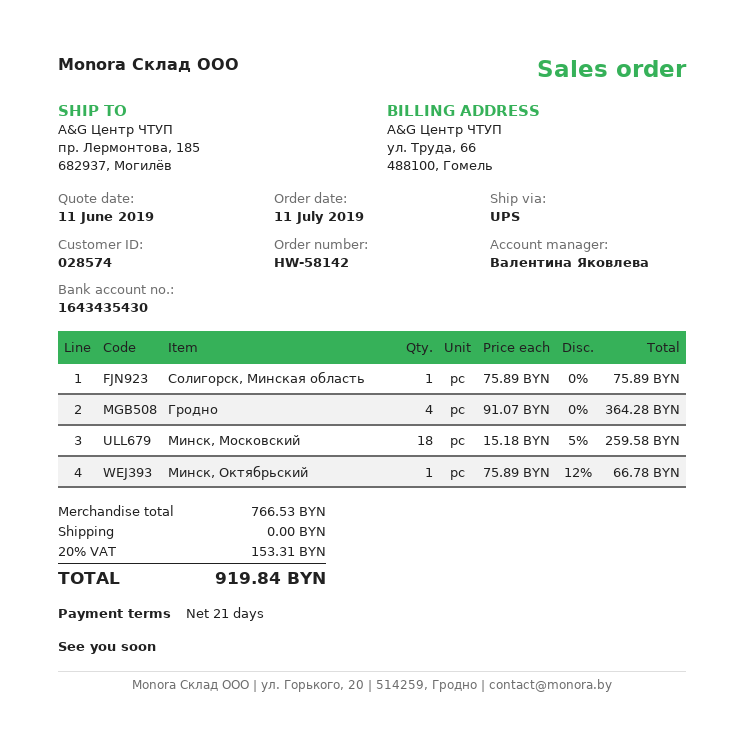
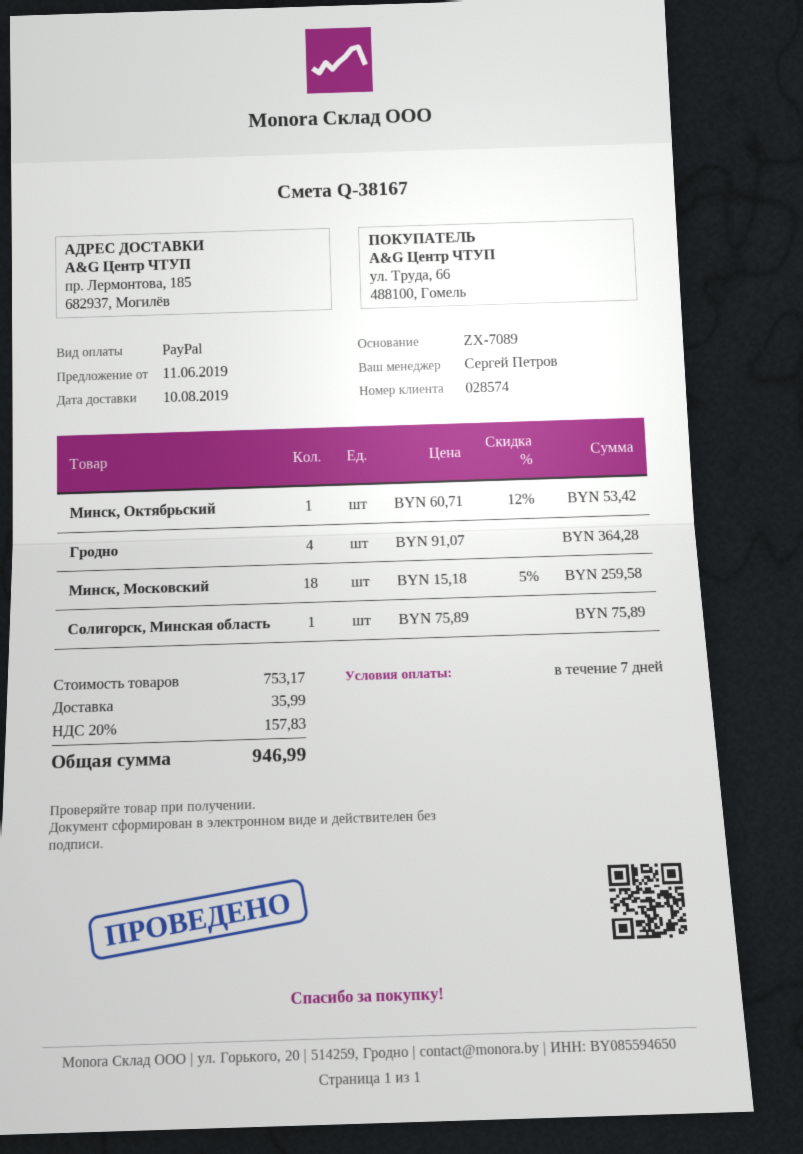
payment terms: 21 days -> 7 days
sales rep: Валентина Яковлева -> Сергей Петров
Минск, Октябрьский: 1 x 75.89 - 12% = 66.78 -> 1 x 60.71 - 12% = 53.42
subtotal: 766.53 -> 753.17
shipping: 0.00 -> 35.99
tax: 20% = 153.31 -> 20% = 157.83
total: 919.84 -> 946.99

